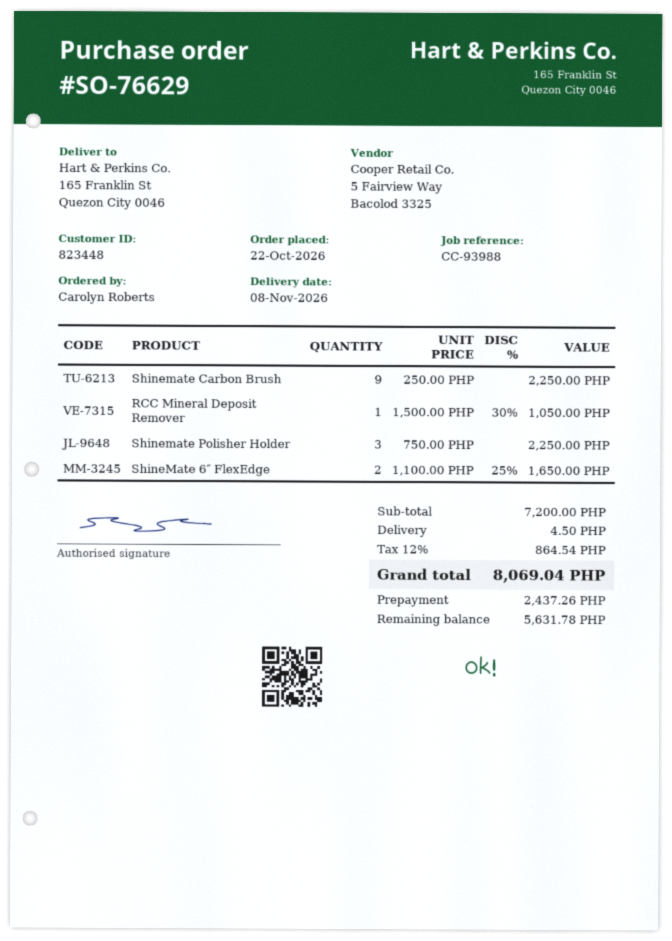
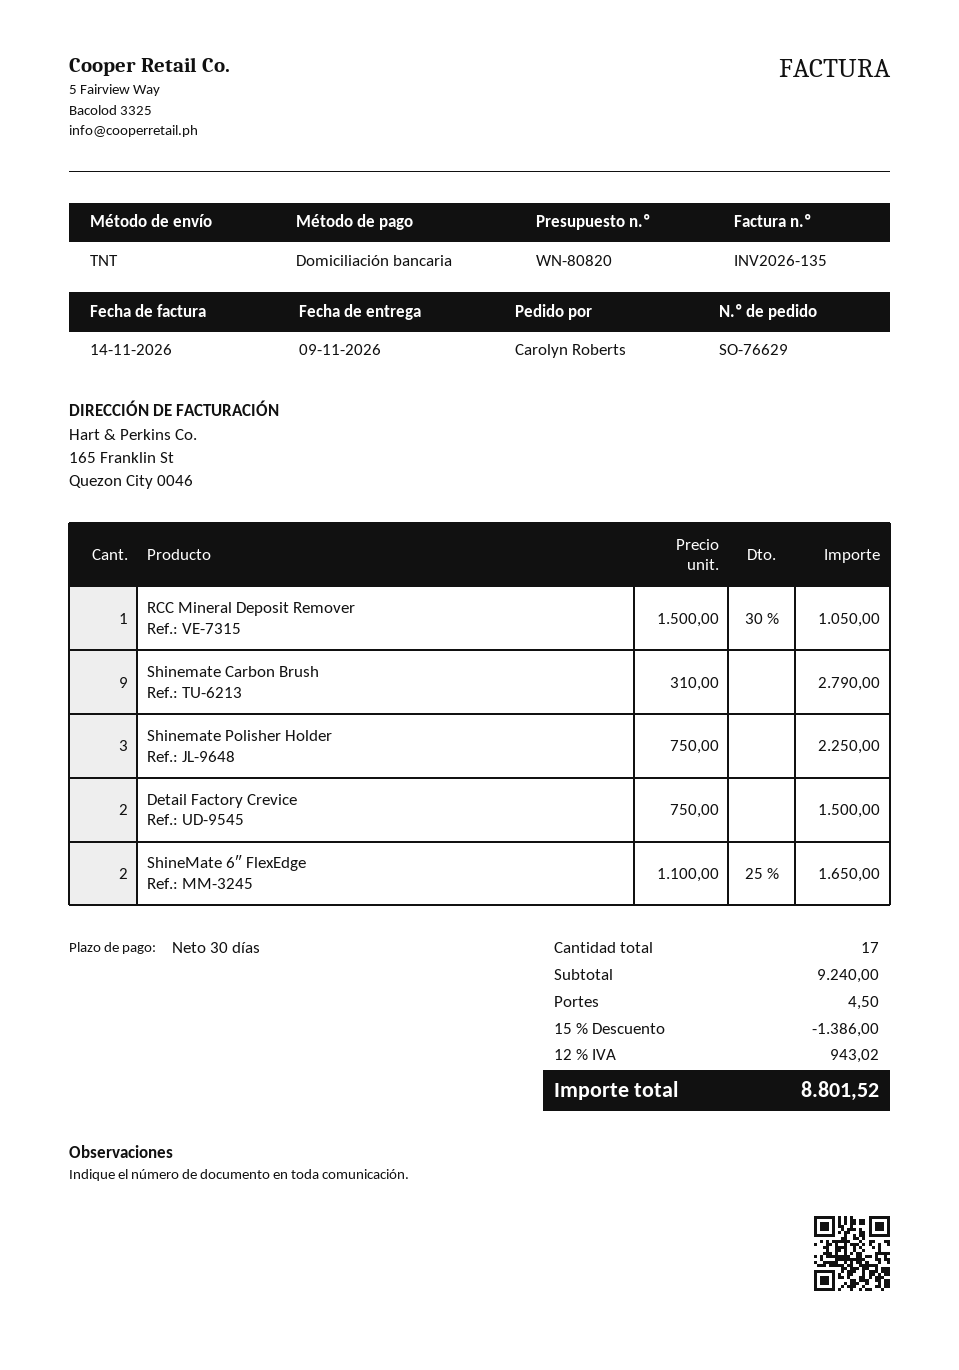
delivery date: 2026-11-08 -> 2026-11-09
Shinemate Carbon Brush: 9 x 250.00 = 2250.00 -> 9 x 310.00 = 2790.00
Detail Factory Crevice: none -> 2 x 750.00 = 1500.00
subtotal: 7200.00 -> 9240.00
discount: none -> 15% = 1386.00
tax: 12% = 864.54 -> 12% = 943.02
total: 8069.04 -> 8801.52

